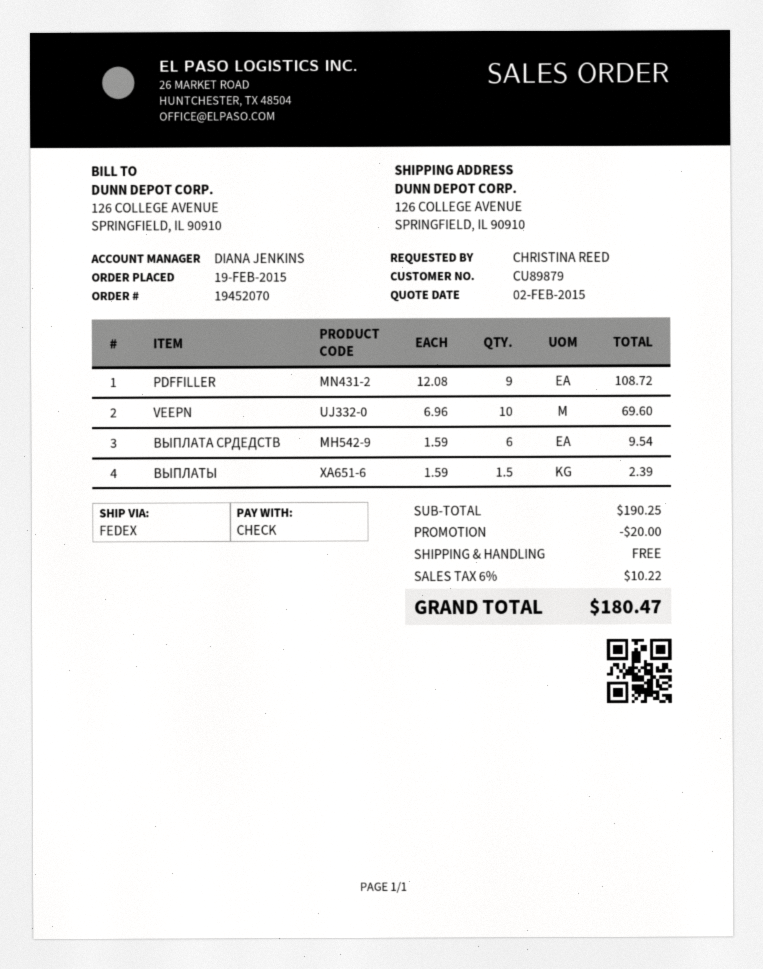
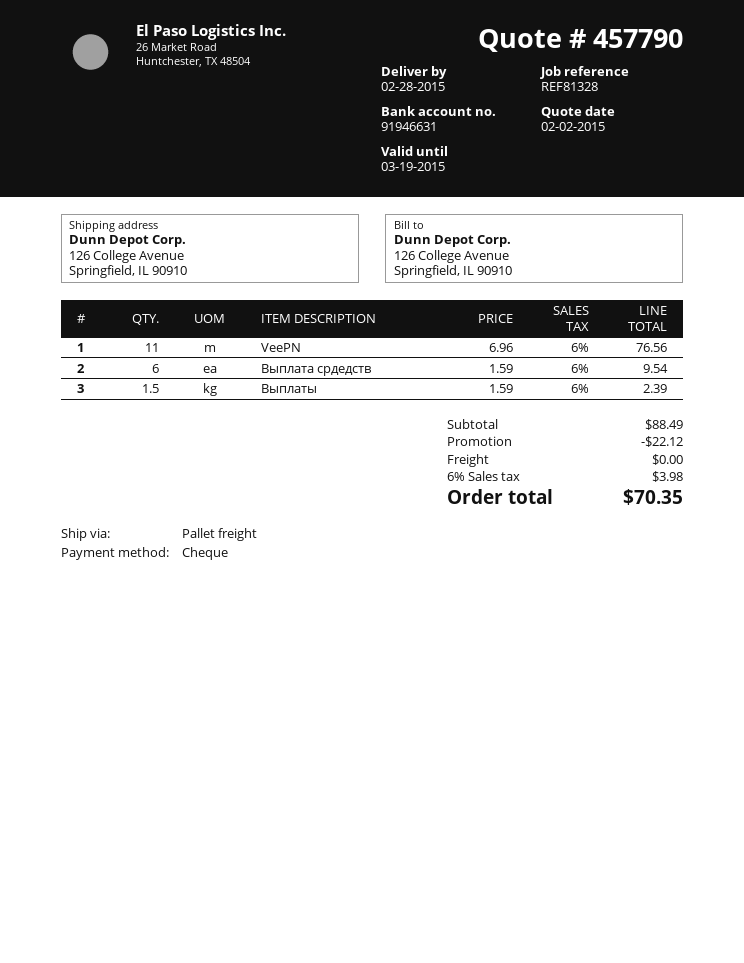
shipping method: FedEx -> pallet freight
PDFFILLER: 9 x 12.08 = 108.72 -> none
VEEPN: 10 x 6.96 = 69.60 -> 11 x 6.96 = 76.56
subtotal: 190.25 -> 88.49
discount: 20.00 -> 22.12
tax: 6% = 10.22 -> 6% = 3.98
total: 180.47 -> 70.35

